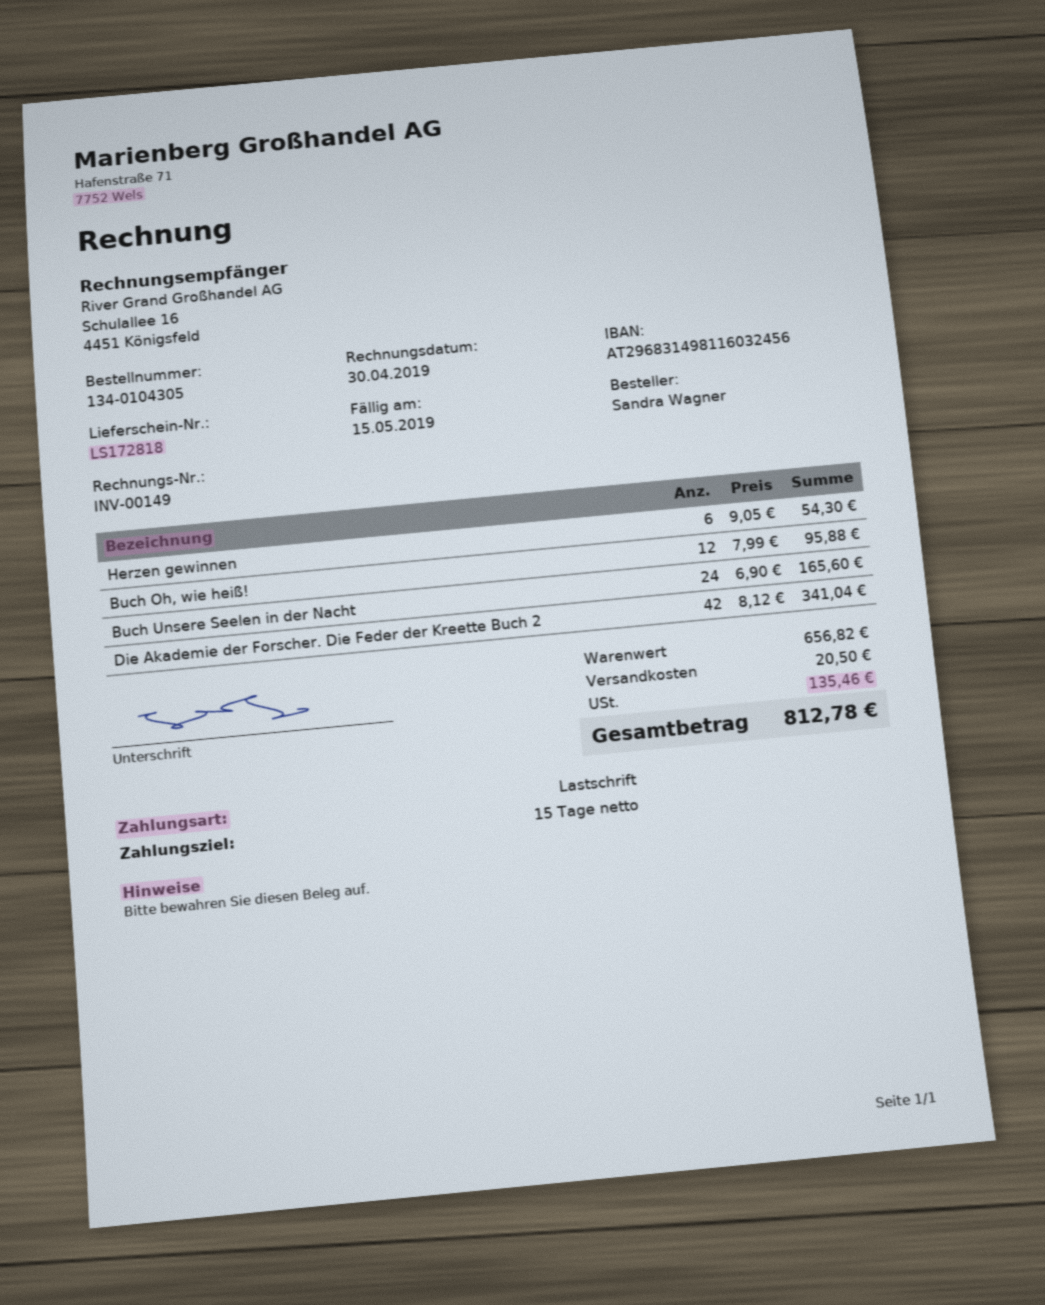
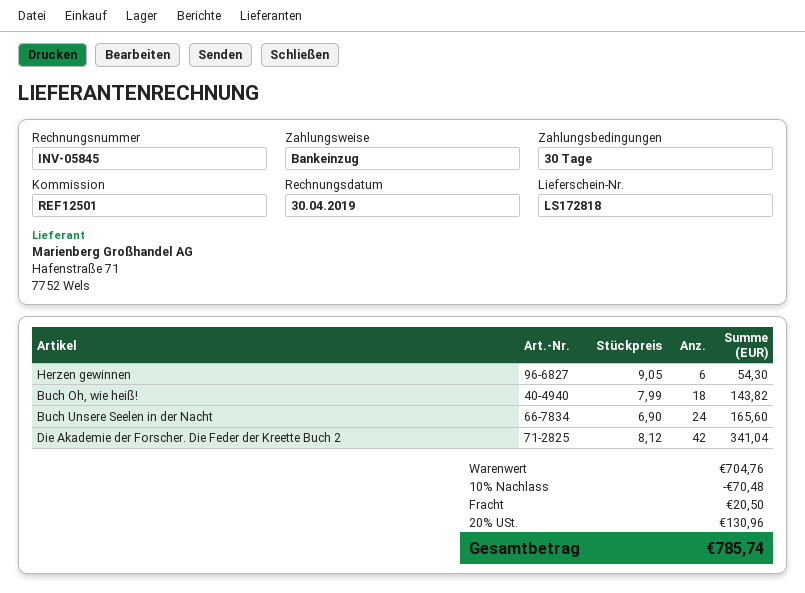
invoice number: INV-00149 -> INV-05845
payment terms: 15 days -> 30 days
Buch Oh, wie heiß!: 12 x 7.99 = 95.88 -> 18 x 7.99 = 143.82
subtotal: 656.82 -> 704.76
discount: none -> 10% = 70.48
tax: 135.46 -> 130.96
total: 812.78 -> 785.74

